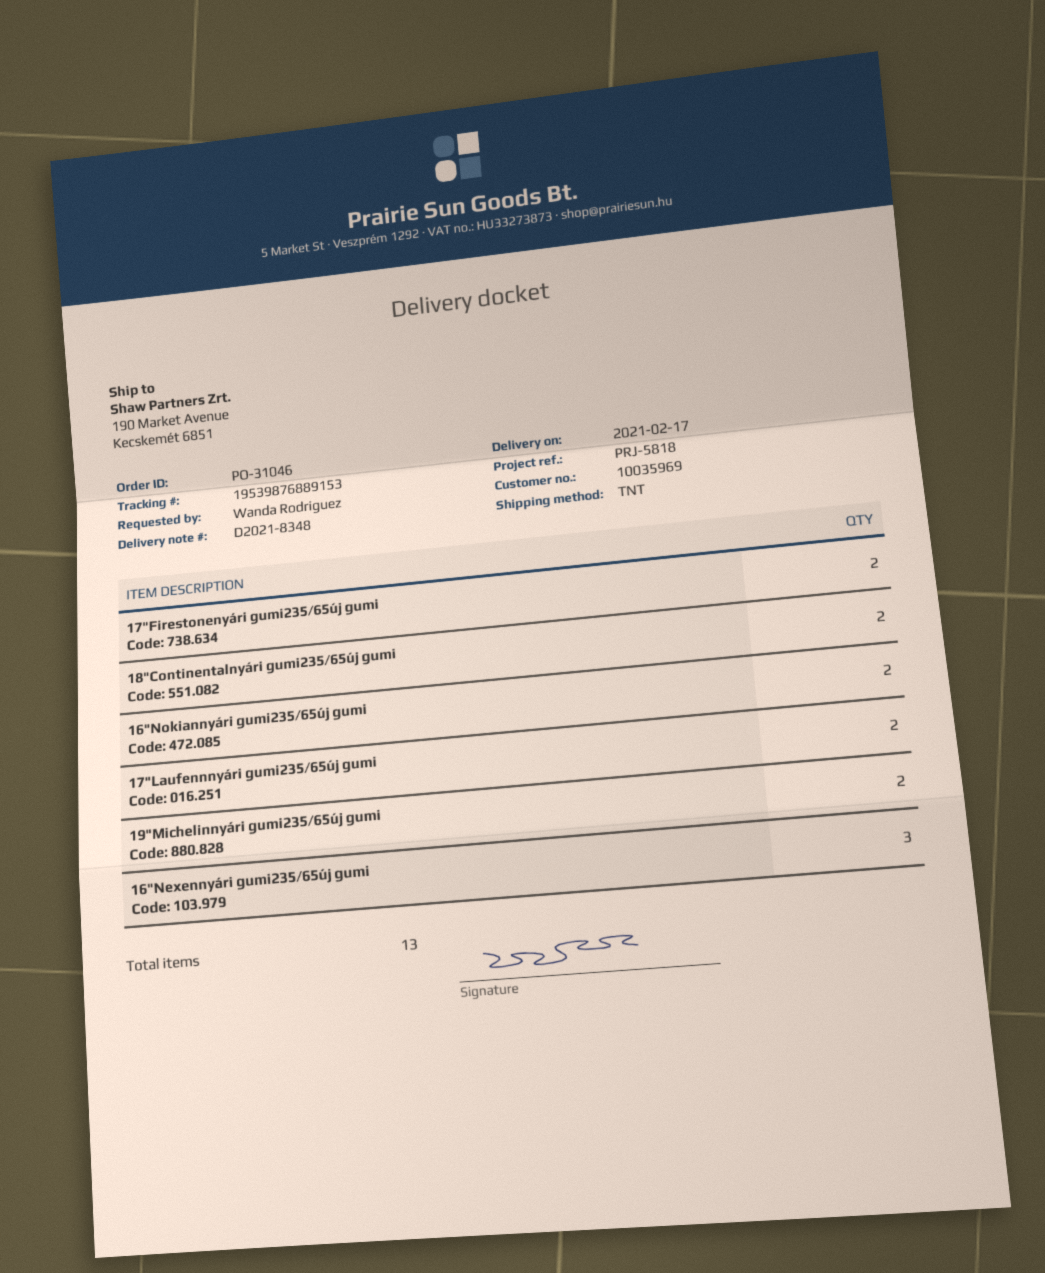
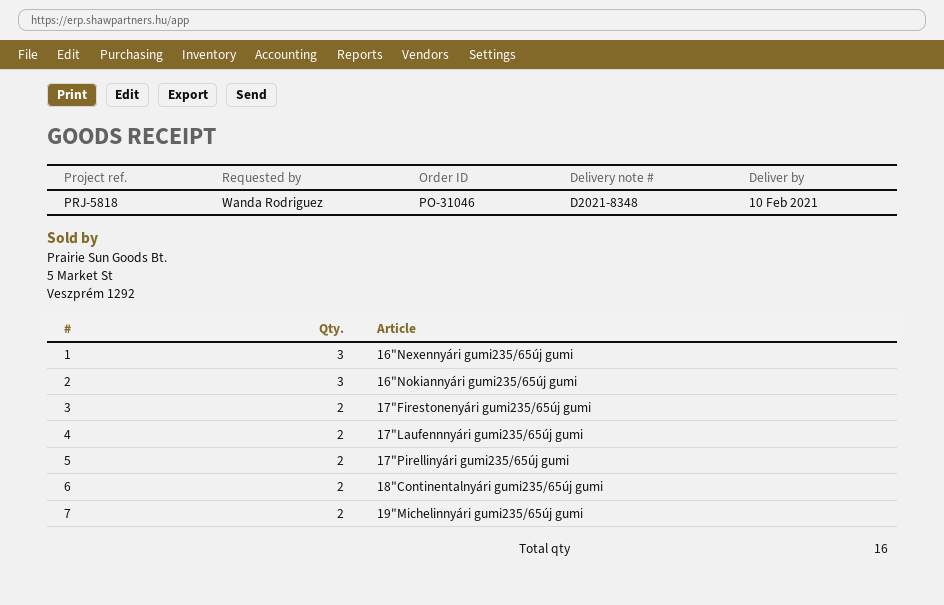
delivery date: 2021-02-17 -> 2021-02-10
16"Nokiannyári gumi235/65új gumi: 2 -> 3
17"Pirellinyári gumi235/65új gumi: none -> 2
total quantity: 13 -> 16

